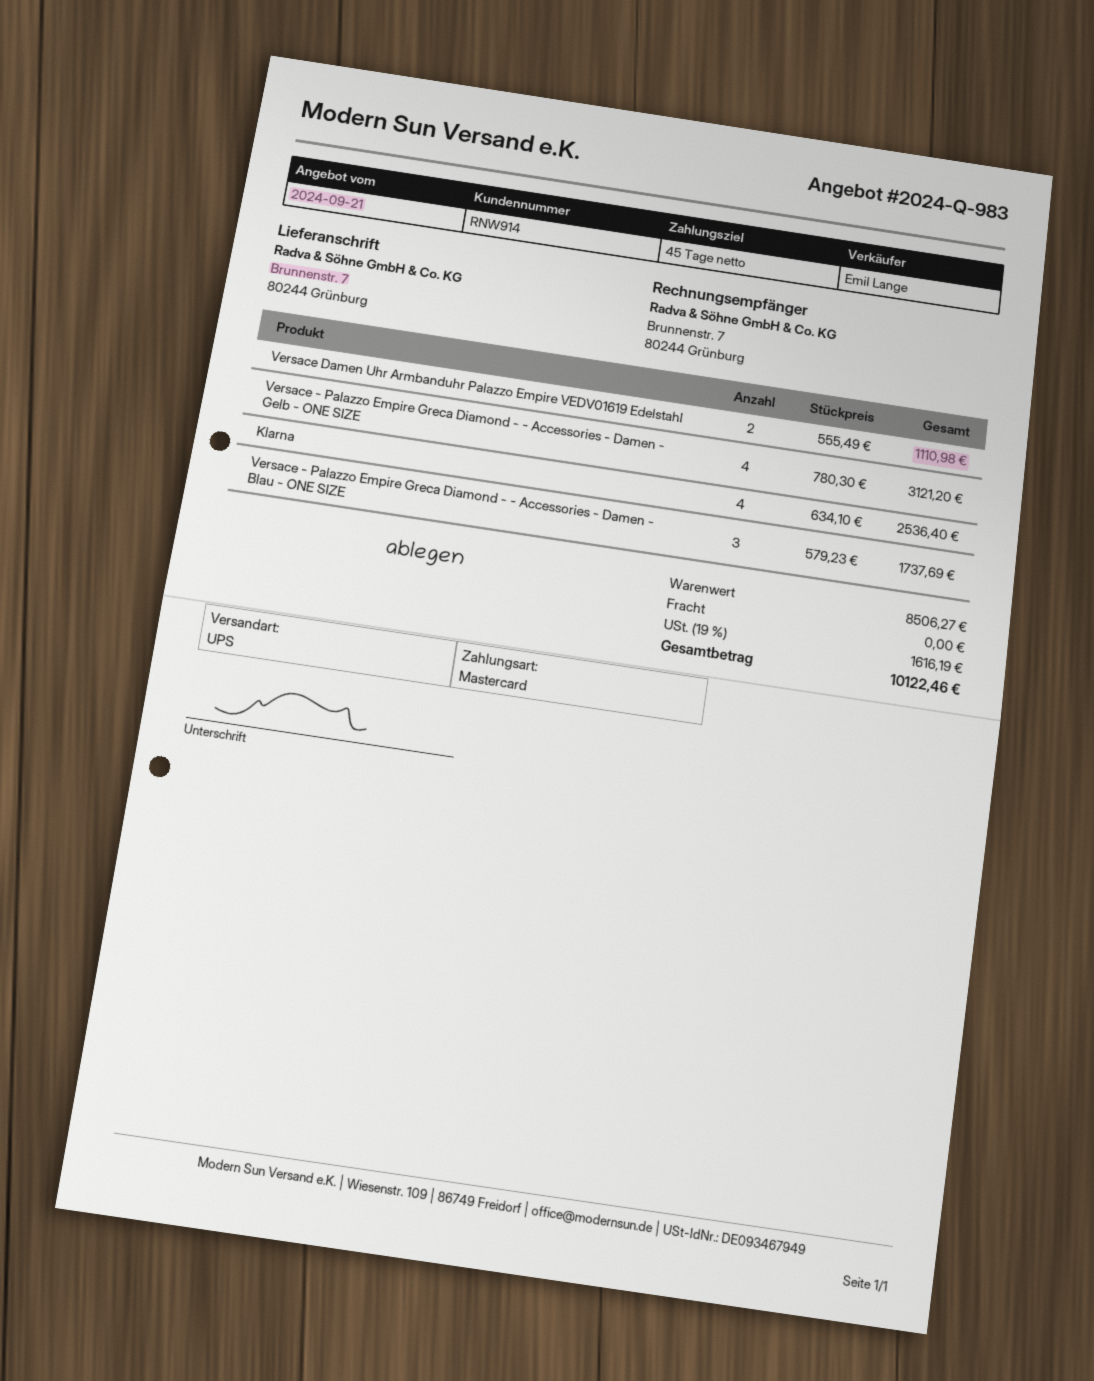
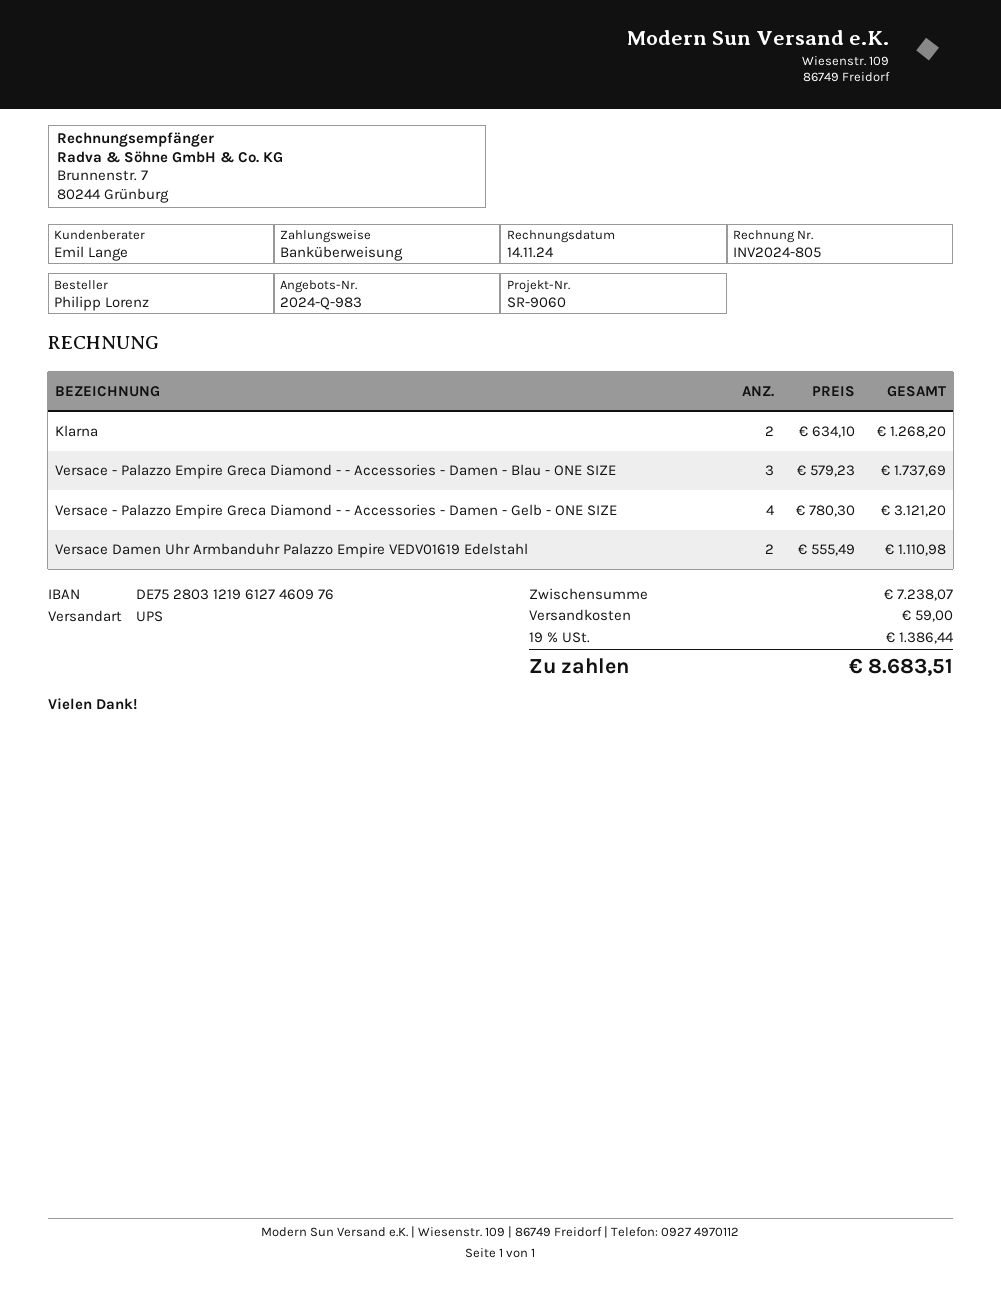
payment method: Mastercard -> bank transfer
Klarna: 4 x 634.10 = 2536.40 -> 2 x 634.10 = 1268.20
subtotal: 8506.27 -> 7238.07
shipping: 0.00 -> 59.00
tax: 19% = 1616.19 -> 19% = 1386.44
total: 10122.46 -> 8683.51

